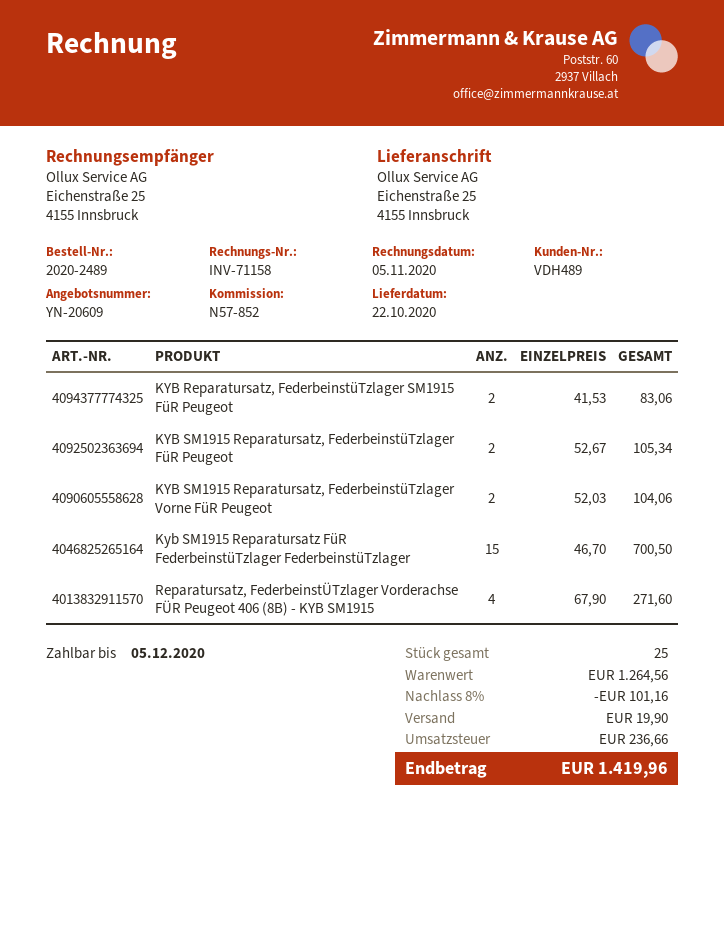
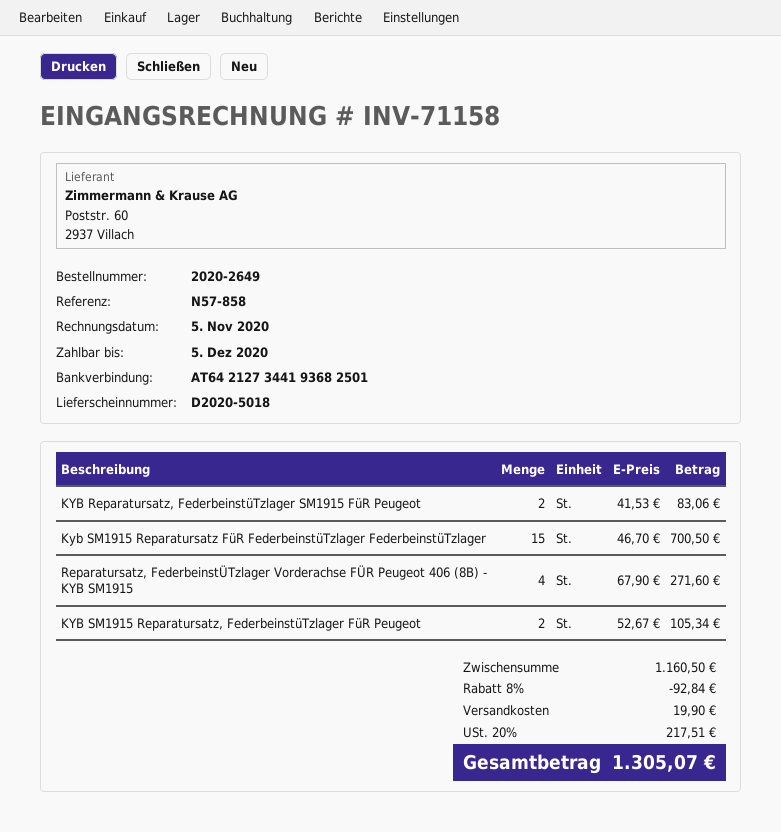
order number: 2020-2489 -> 2020-2649
reference: N57-852 -> N57-858
KYB SM1915 Reparatursatz, FederbeinstüTzlager Vorne FüR Peugeot: 2 x 52.03 = 104.06 -> none
subtotal: 1264.56 -> 1160.50
discount: 8% = 101.16 -> 8% = 92.84
tax: 236.66 -> 217.51
total: 1419.96 -> 1305.07

